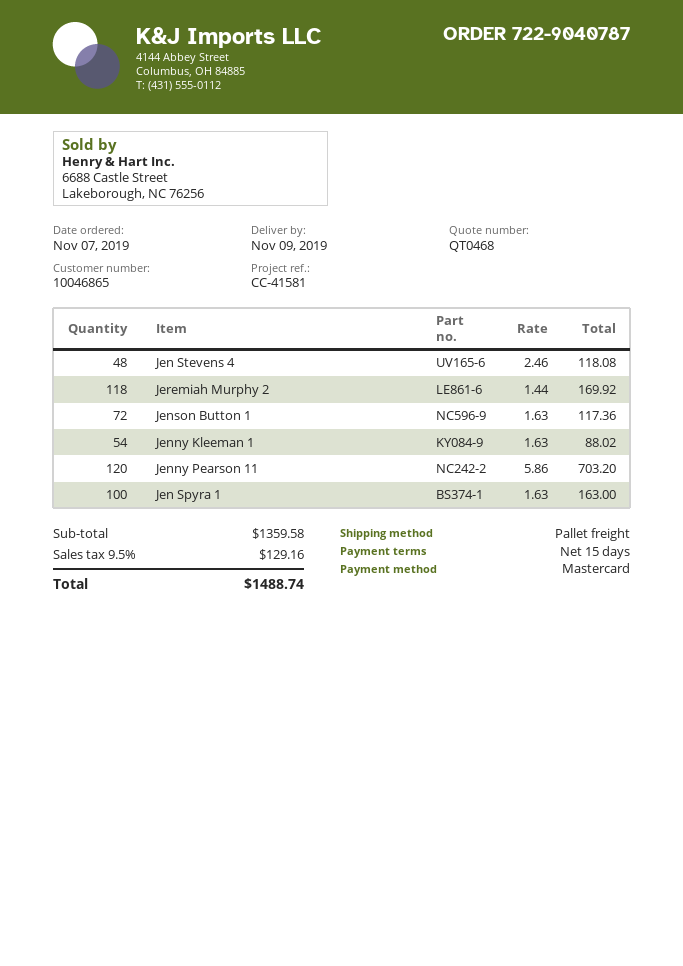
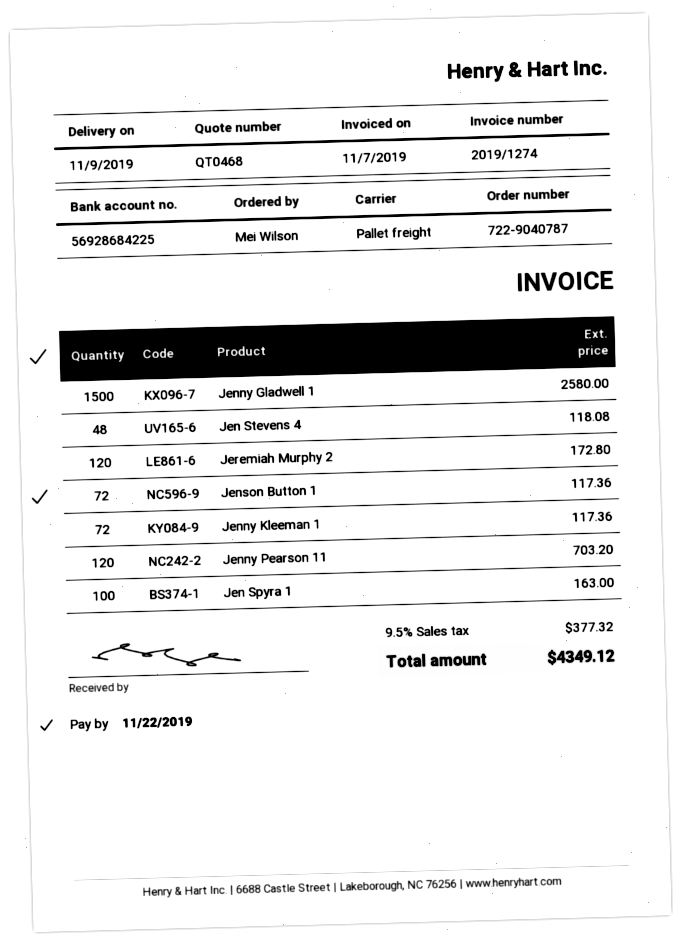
Jeremiah Murphy 2: 118 for 169.92 -> 120 for 172.80
Jenny Kleeman 1: 54 for 88.02 -> 72 for 117.36
Jenny Gladwell 1: none -> 1500 for 2580.00
tax: 9.5% = 129.16 -> 9.5% = 377.32
total: 1488.74 -> 4349.12

